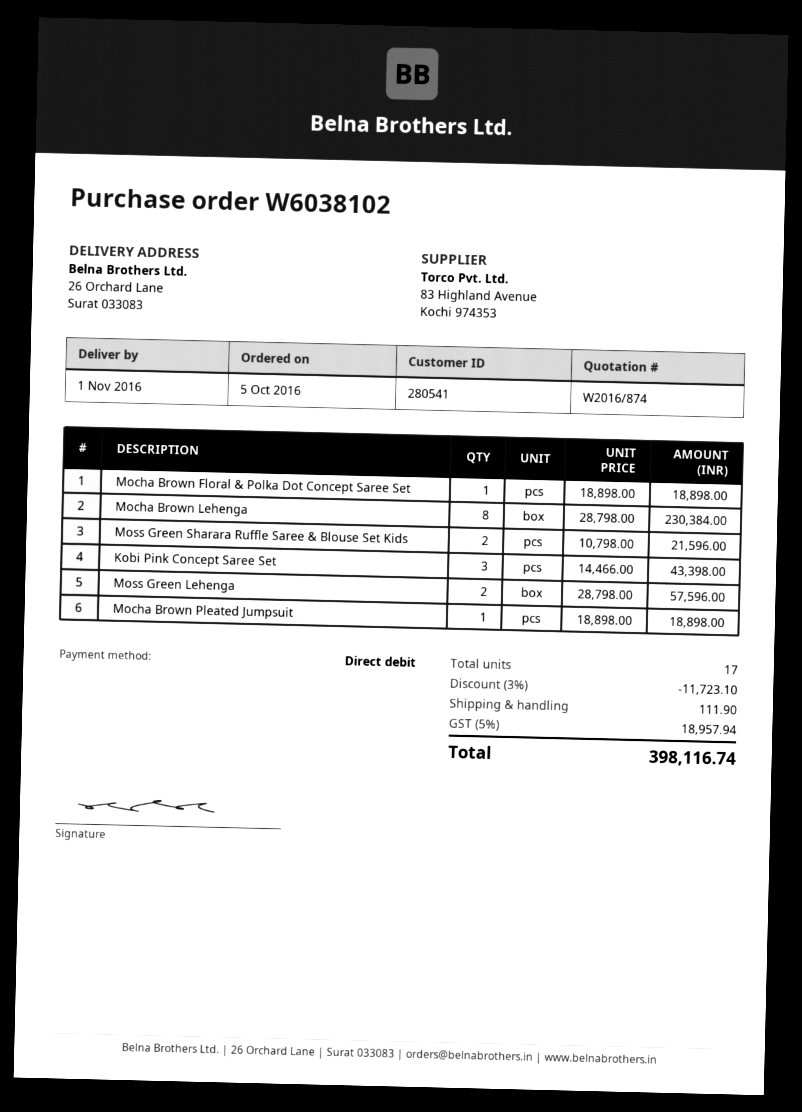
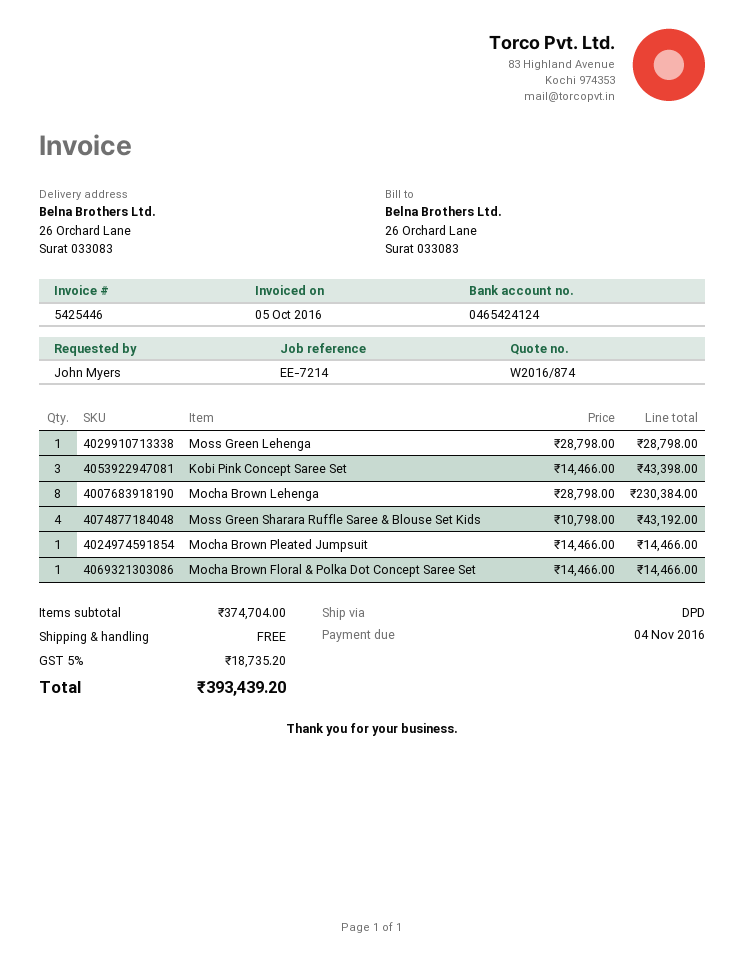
Mocha Brown Floral & Polka Dot Concept Saree Set: 1 x 18898.00 = 18898.00 -> 1 x 14466.00 = 14466.00
Moss Green Sharara Ruffle Saree & Blouse Set Kids: 2 x 10798.00 = 21596.00 -> 4 x 10798.00 = 43192.00
Moss Green Lehenga: 2 x 28798.00 = 57596.00 -> 1 x 28798.00 = 28798.00
Mocha Brown Pleated Jumpsuit: 1 x 18898.00 = 18898.00 -> 1 x 14466.00 = 14466.00
discount: 3% = 11723.10 -> none
shipping: 111.90 -> 0.00
tax: 5% = 18957.94 -> 5% = 18735.20
total: 398116.74 -> 393439.20

